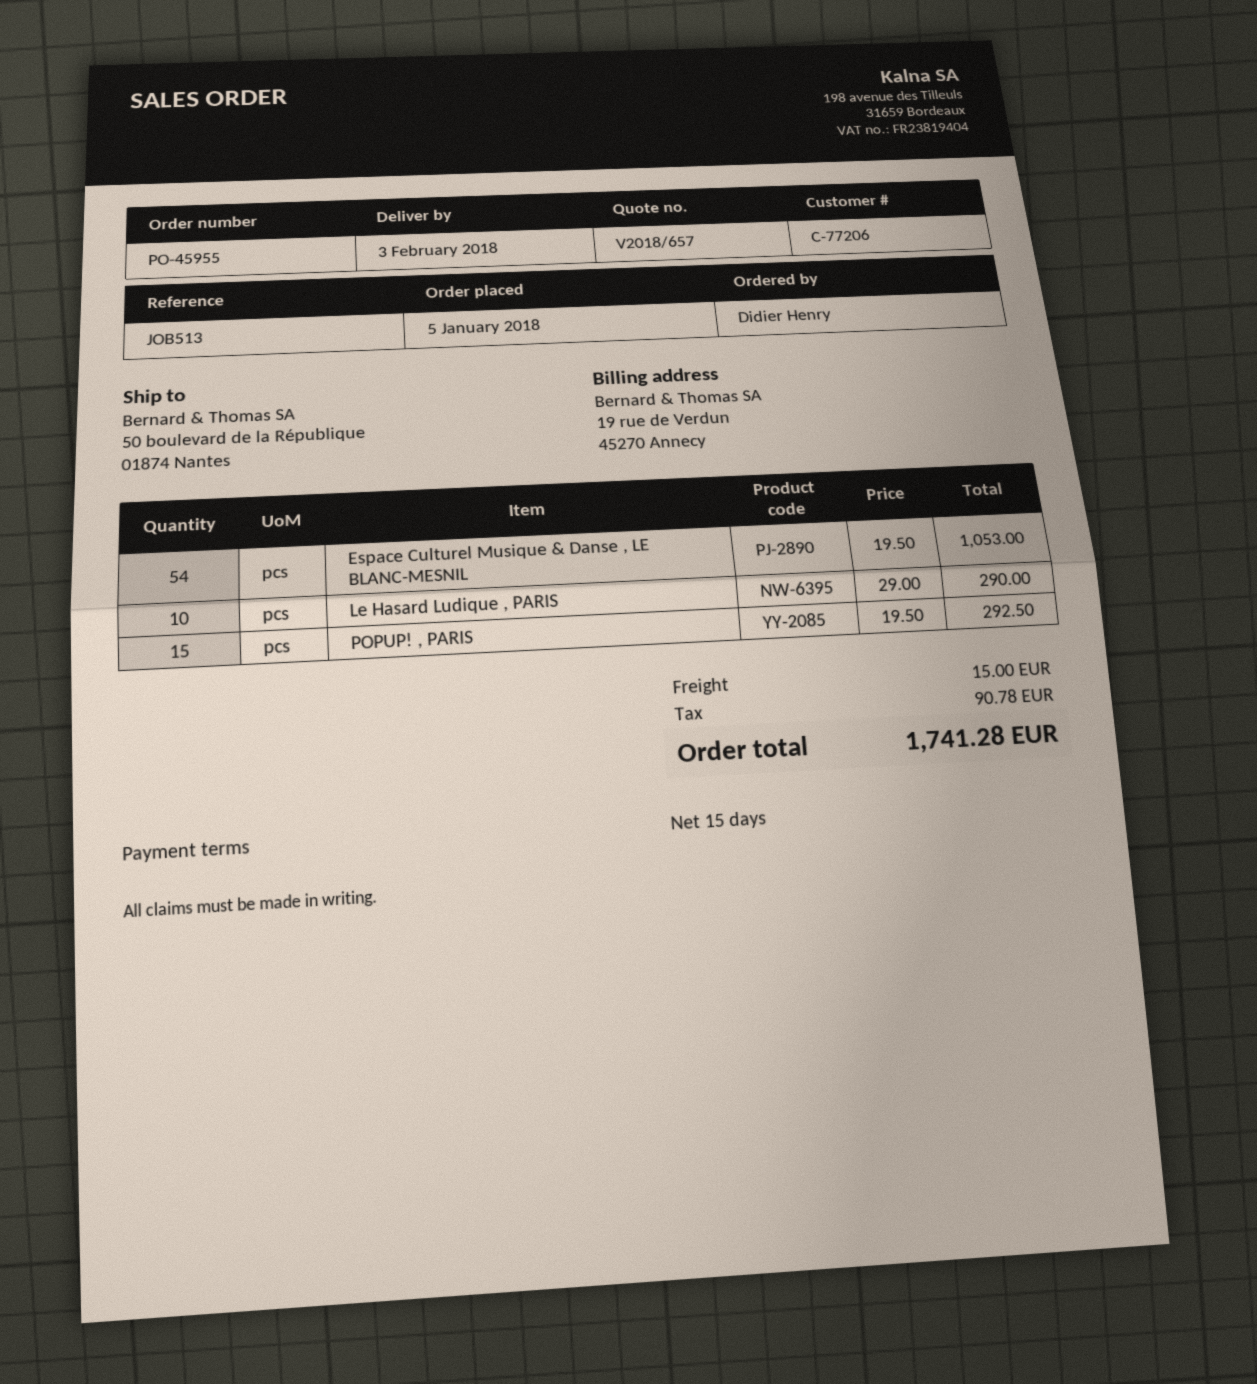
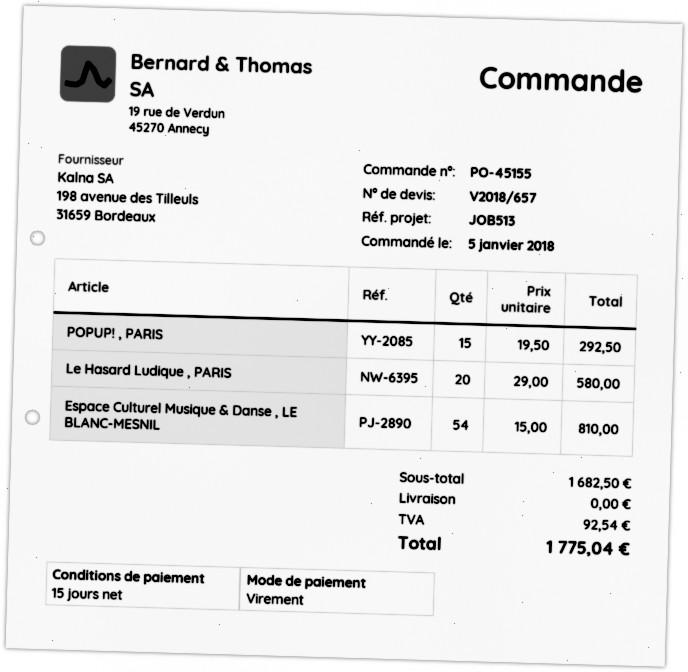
order number: PO-45955 -> PO-45155
Espace Culturel Musique & Danse , LE BLANC-MESNIL: 54 x 19.50 = 1053.00 -> 54 x 15.00 = 810.00
Le Hasard Ludique , PARIS: 10 x 29.00 = 290.00 -> 20 x 29.00 = 580.00
shipping: 15.00 -> 0.00
tax: 90.78 -> 92.54
total: 1741.28 -> 1775.04

